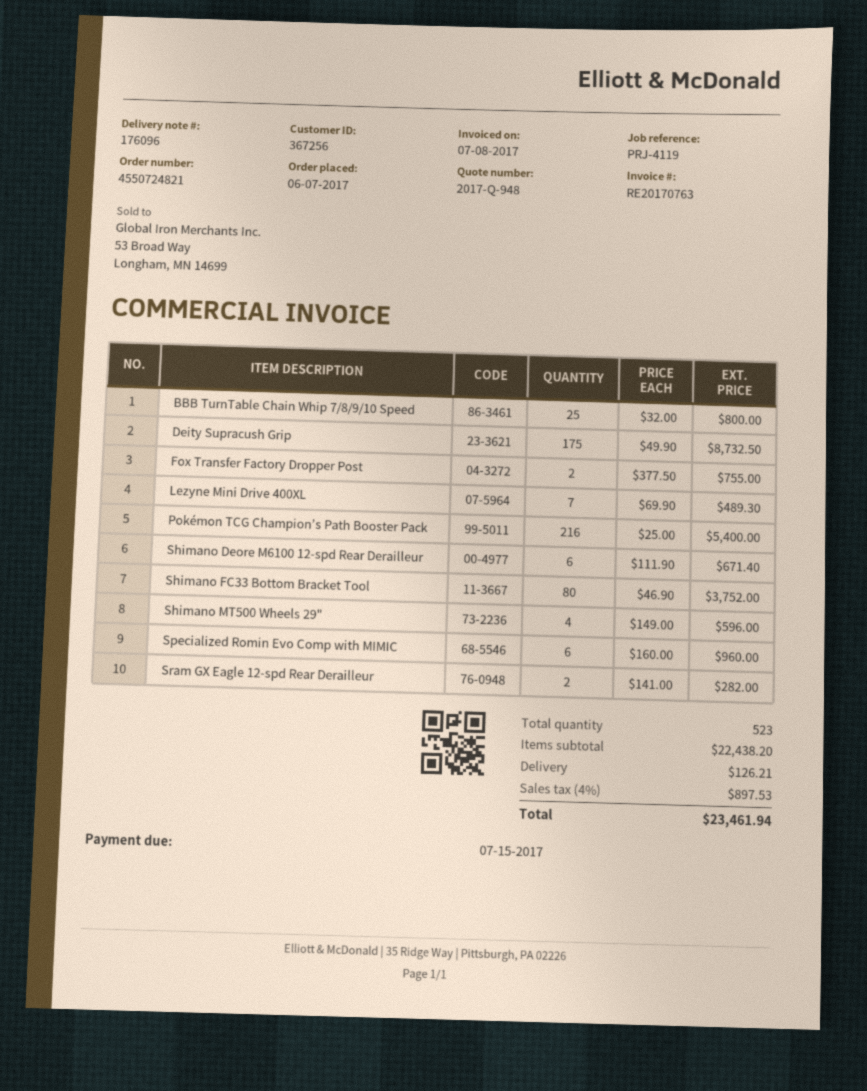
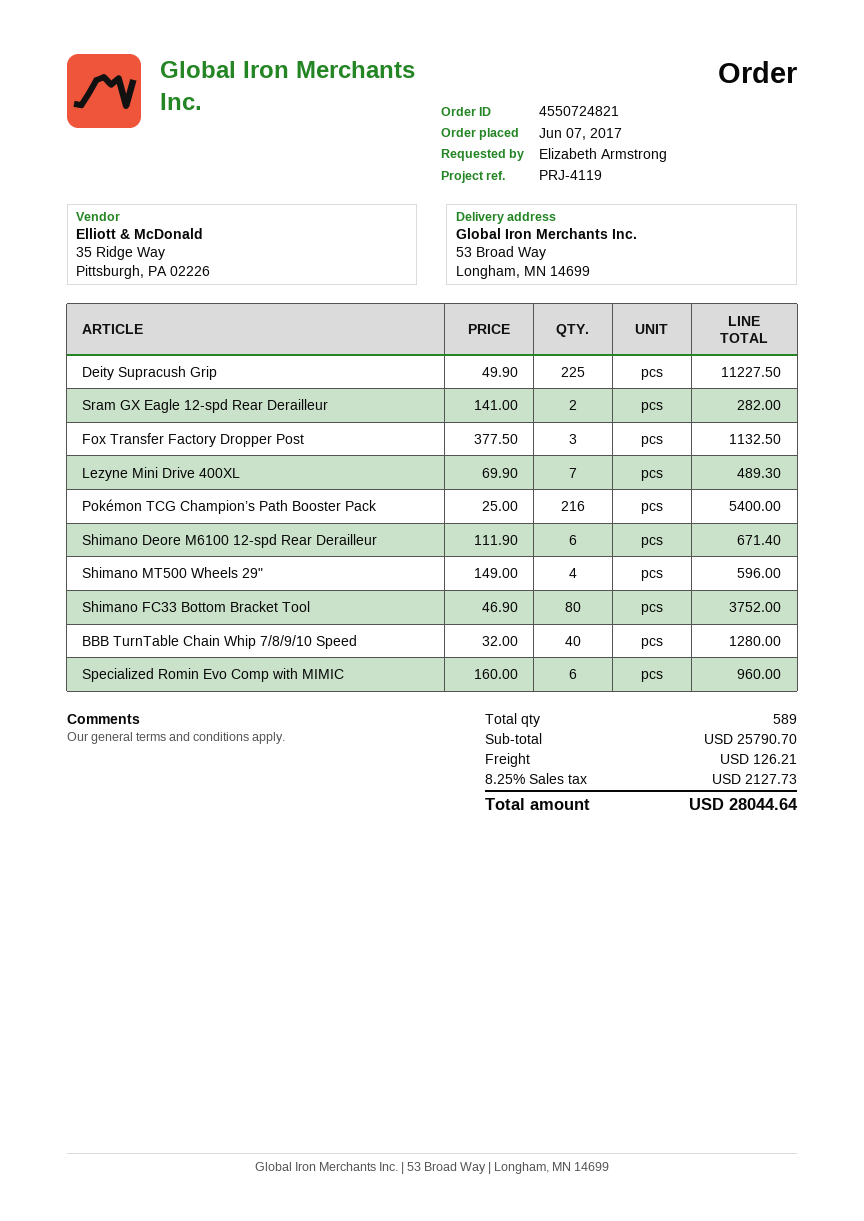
BBB TurnTable Chain Whip 7/8/9/10 Speed: 25 x 32.00 = 800.00 -> 40 x 32.00 = 1280.00
Deity Supracush Grip: 175 x 49.90 = 8732.50 -> 225 x 49.90 = 11227.50
Fox Transfer Factory Dropper Post: 2 x 377.50 = 755.00 -> 3 x 377.50 = 1132.50
total quantity: 523 -> 589
subtotal: 22438.20 -> 25790.70
tax: 4% = 897.53 -> 8.25% = 2127.73
total: 23461.94 -> 28044.64

